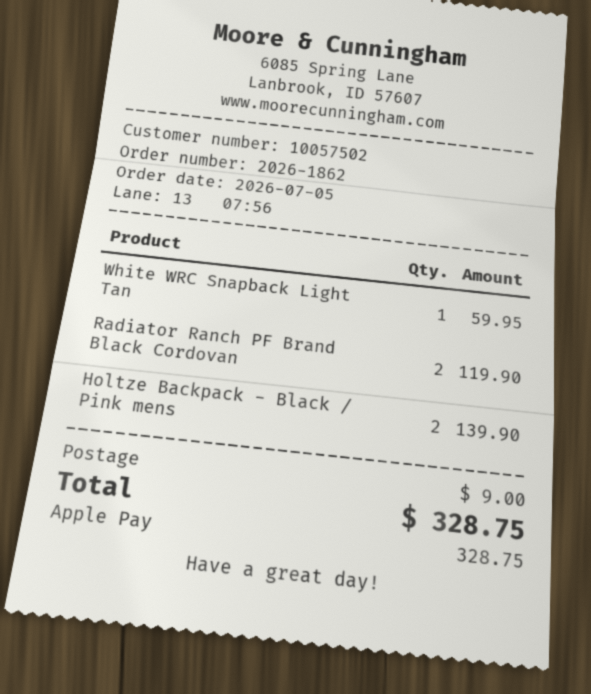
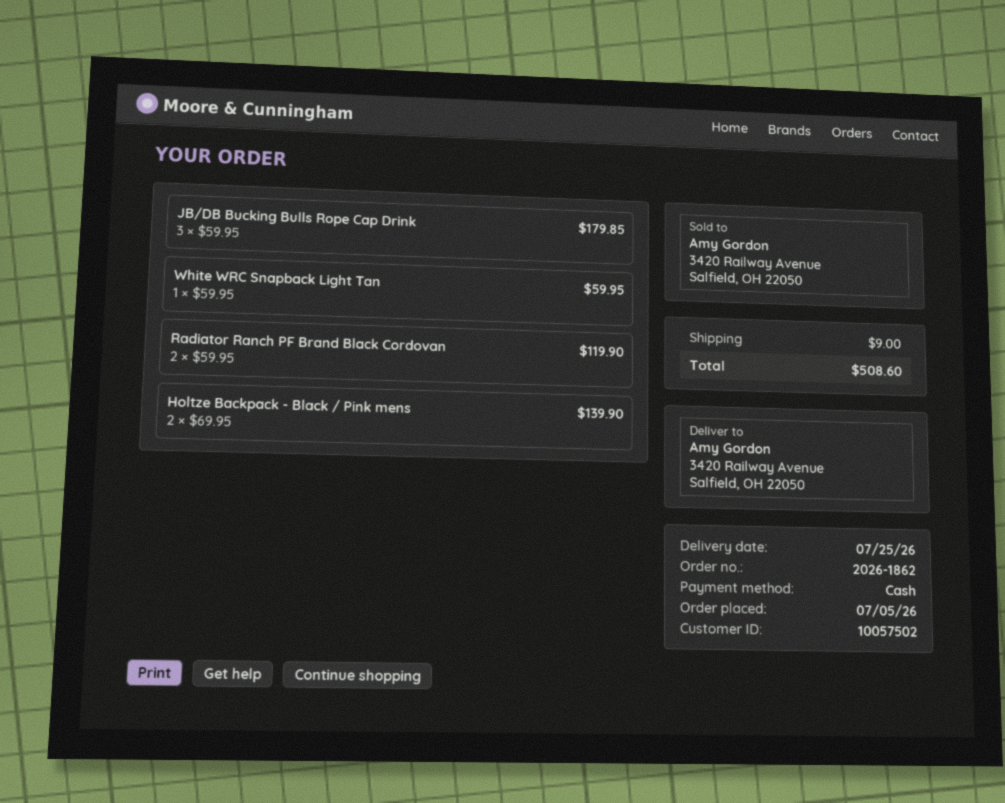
payment method: Apple Pay -> cash
JB/DB Bucking Bulls Rope Cap Drink: none -> 3 for 179.85
total: 328.75 -> 508.60

